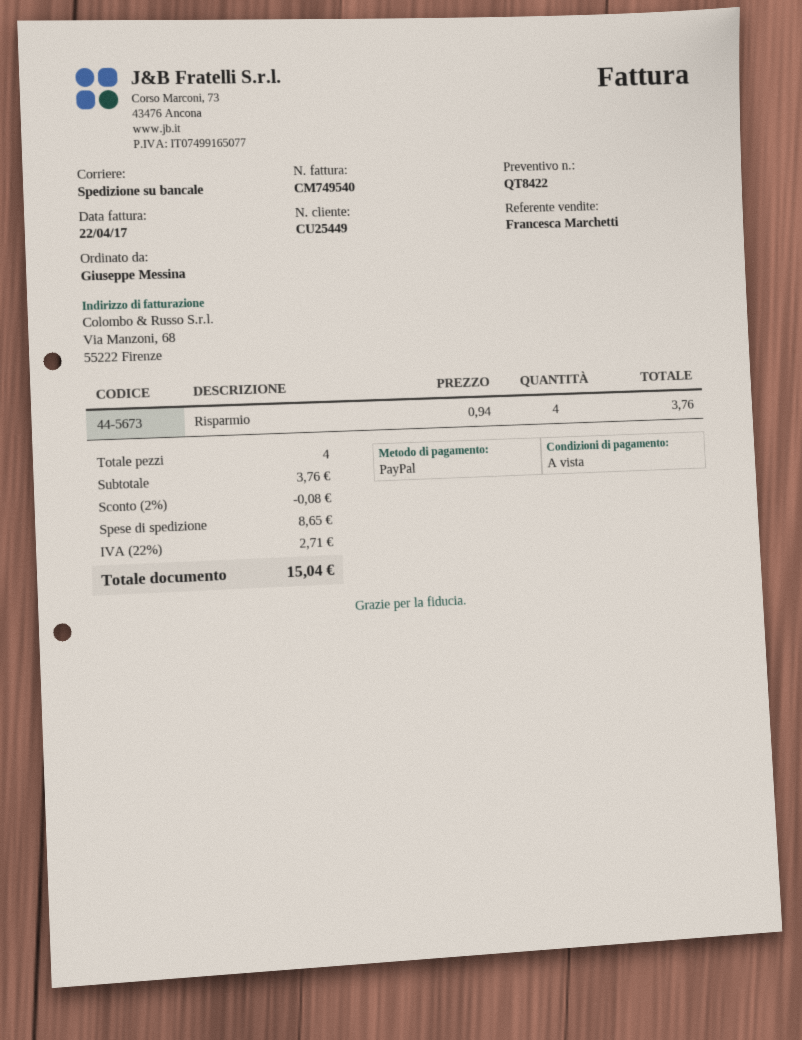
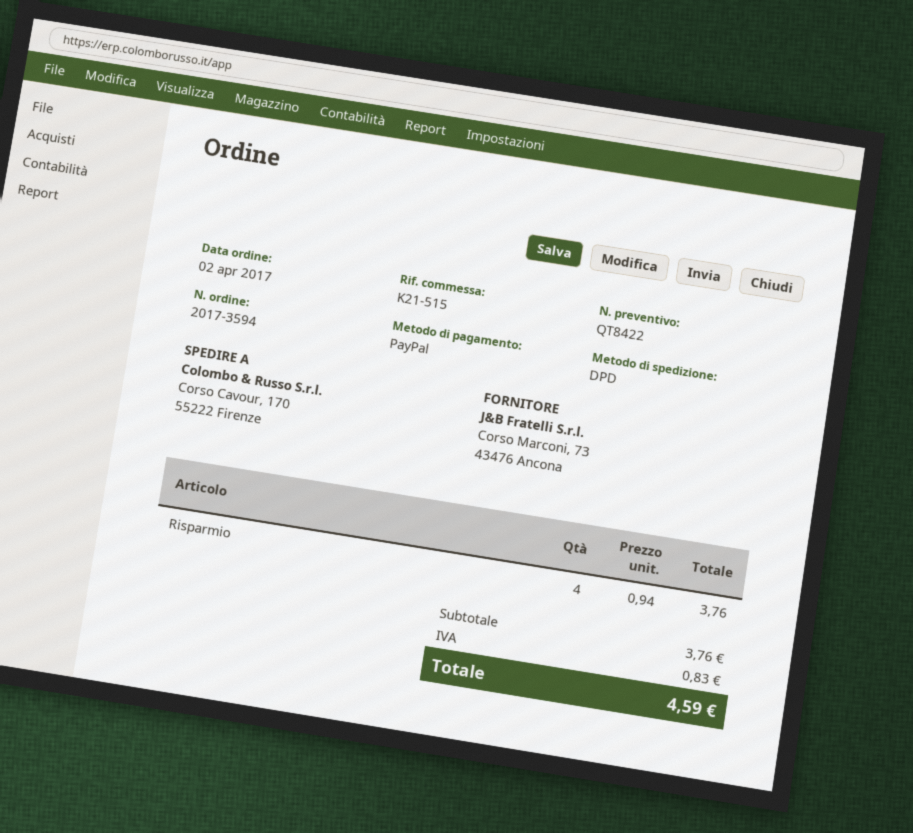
shipping method: pallet freight -> DPD
discount: 2% = 0.08 -> none
shipping: 8.65 -> none
tax: 2.71 -> 0.83
total: 15.04 -> 4.59

